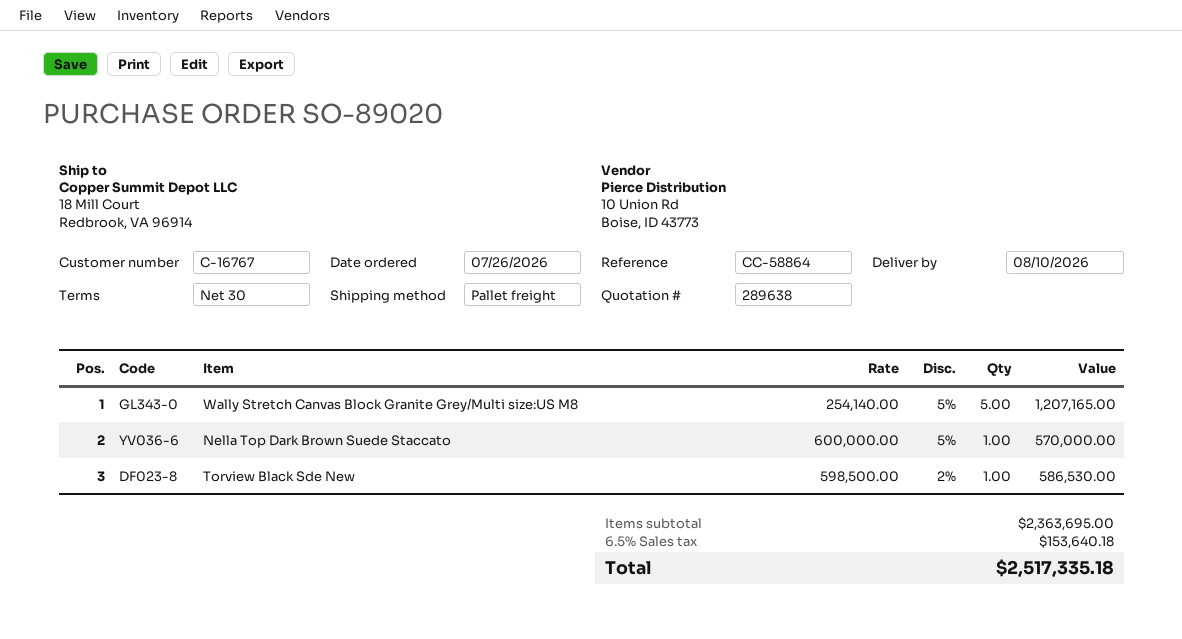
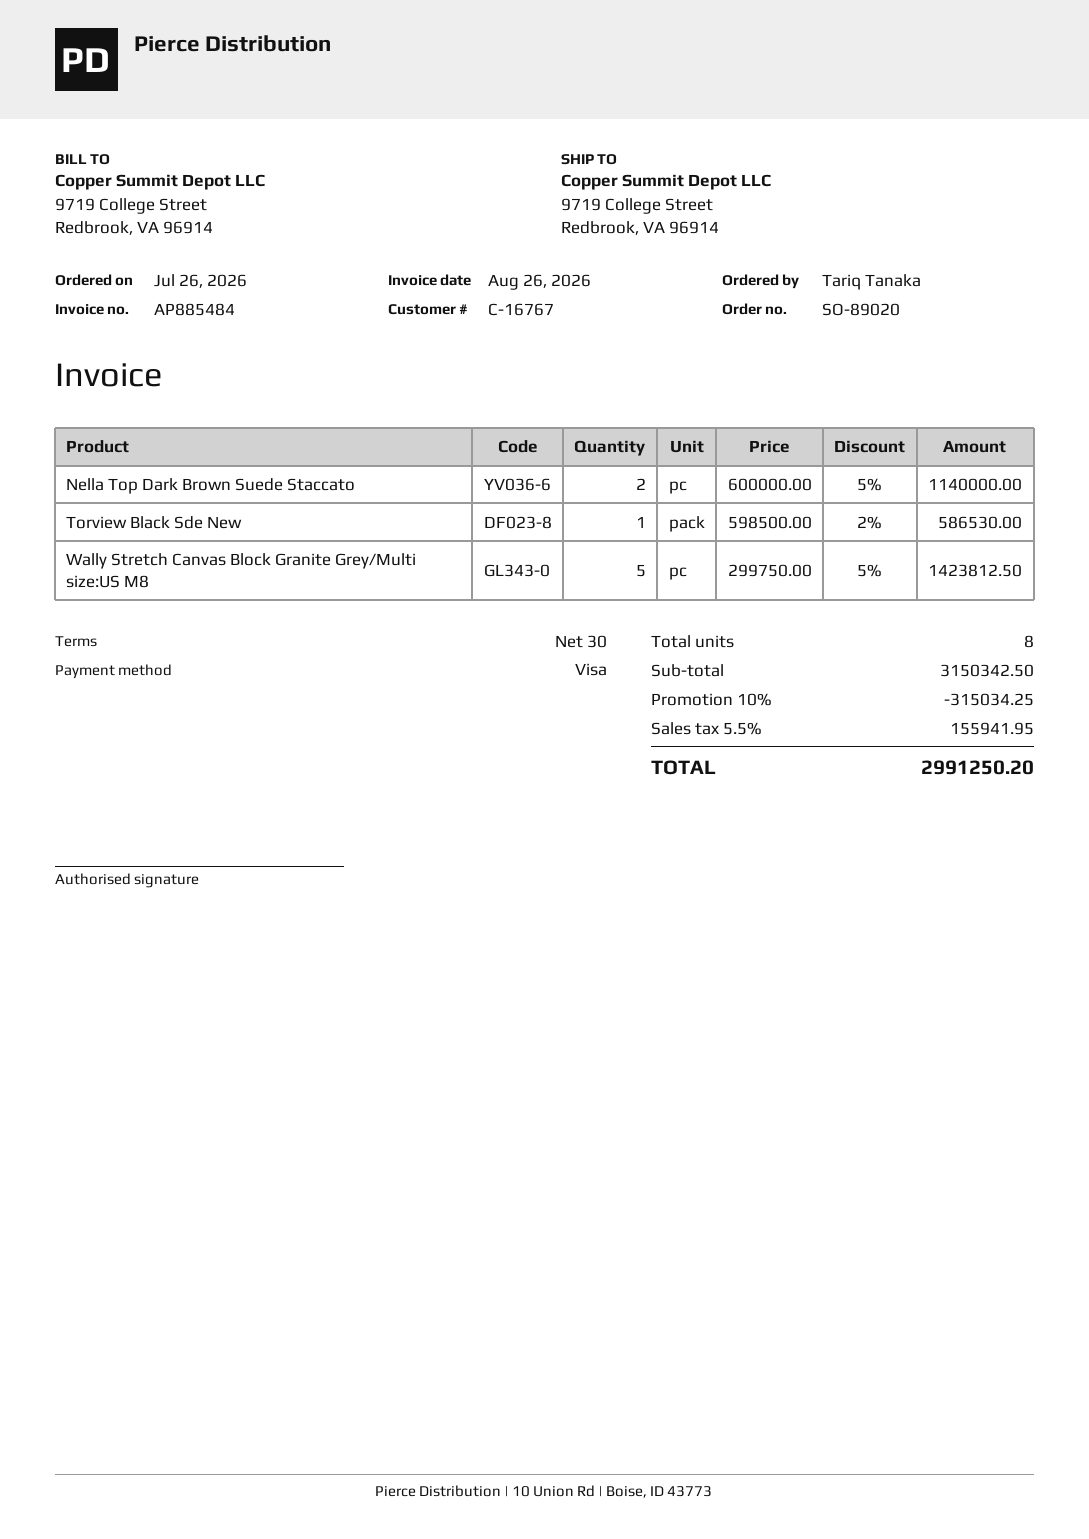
ship to: 18 Mill Court, Redbrook, VA 96914 -> 9719 College Street, Redbrook, VA 96914
Wally Stretch Canvas Block Granite Grey/Multi size:US M8: 5 x 254140.00 - 5% = 1207165.00 -> 5 x 299750.00 - 5% = 1423812.50
Nella Top Dark Brown Suede Staccato: 1 x 600000.00 - 5% = 570000.00 -> 2 x 600000.00 - 5% = 1140000.00
subtotal: 2363695.00 -> 3150342.50
discount: none -> 10% = 315034.25
tax: 6.5% = 153640.18 -> 5.5% = 155941.95
total: 2517335.18 -> 2991250.20

